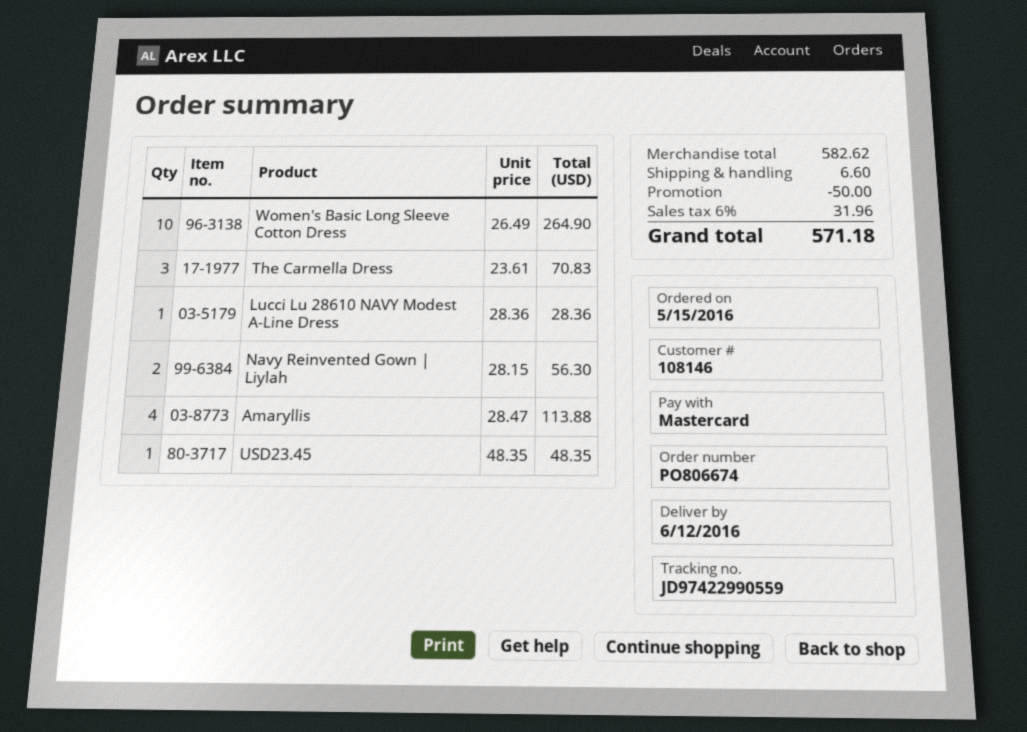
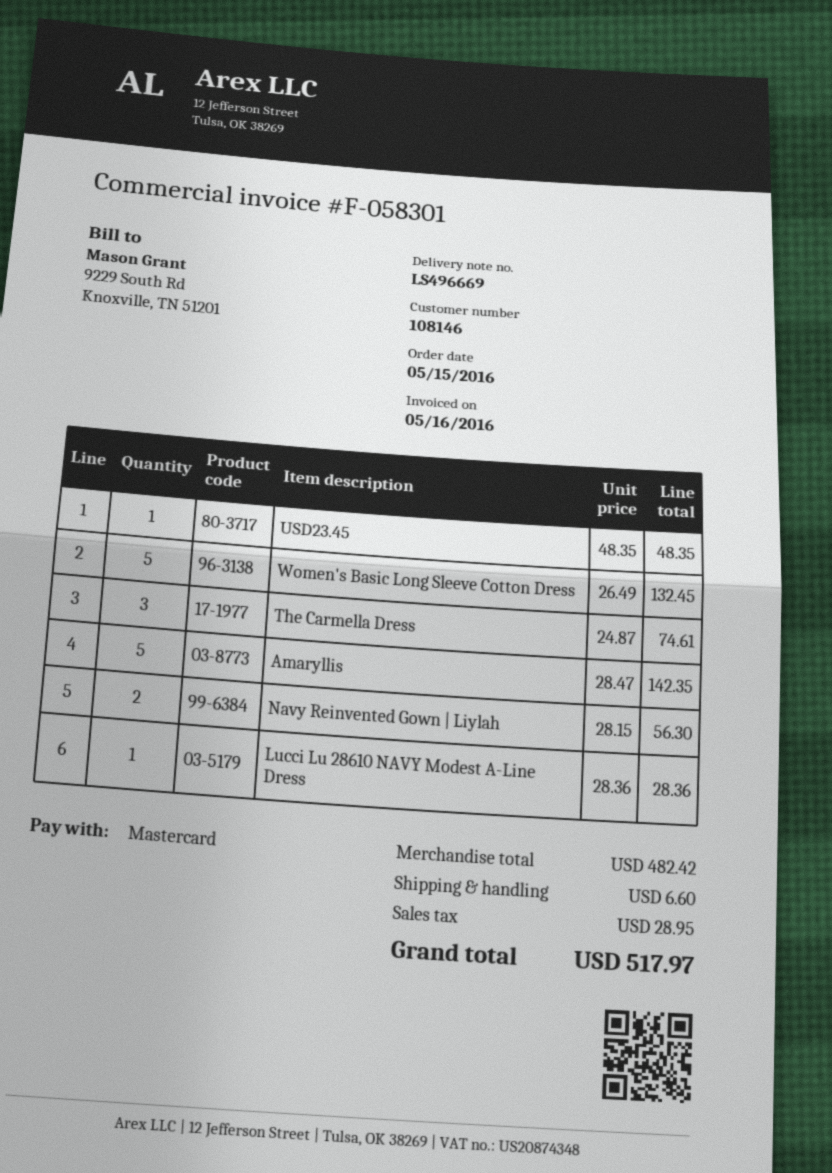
Women's Basic Long Sleeve Cotton Dress: 10 x 26.49 = 264.90 -> 5 x 26.49 = 132.45
The Carmella Dress: 3 x 23.61 = 70.83 -> 3 x 24.87 = 74.61
Amaryllis: 4 x 28.47 = 113.88 -> 5 x 28.47 = 142.35
subtotal: 582.62 -> 482.42
discount: 50.00 -> none
tax: 31.96 -> 28.95
total: 571.18 -> 517.97

